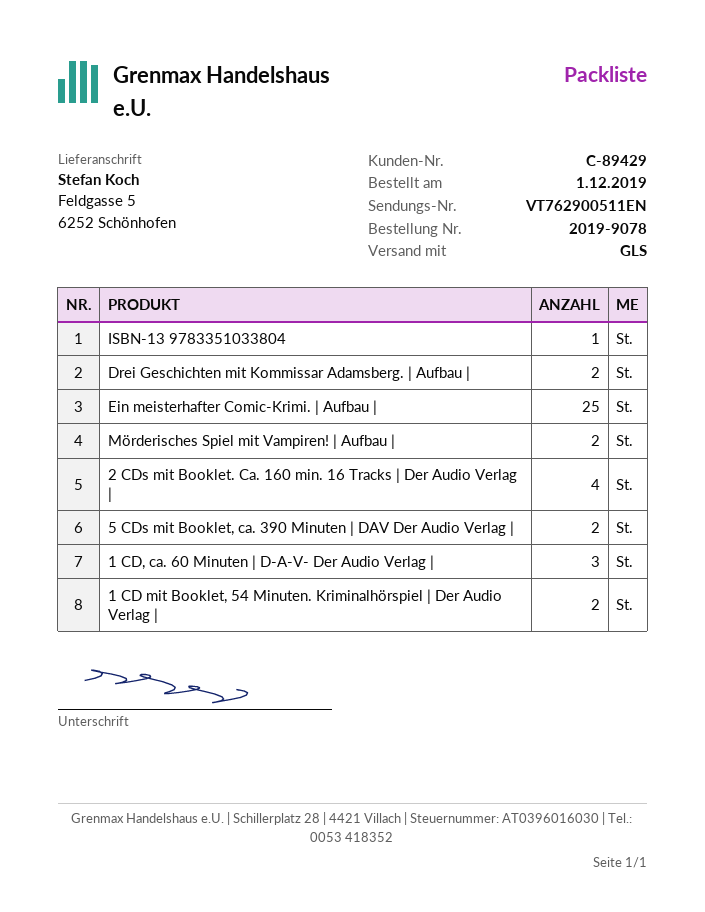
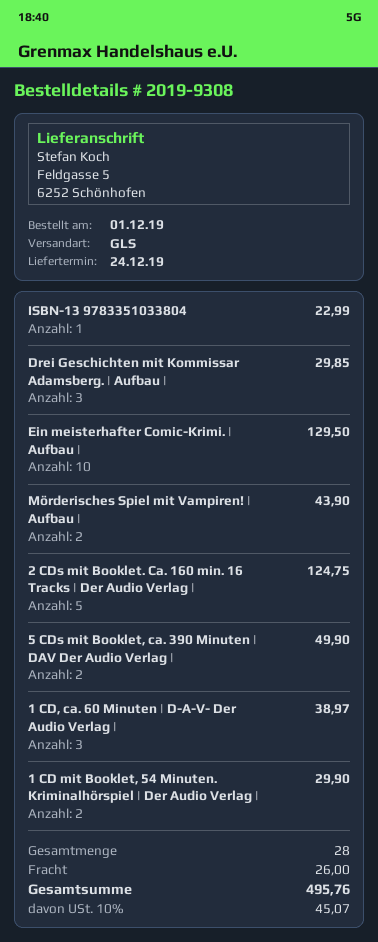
order number: 2019-9078 -> 2019-9308
Drei Geschichten mit Kommissar Adamsberg. | Aufbau |: 2 -> 3
Ein meisterhafter Comic-Krimi. | Aufbau |: 25 -> 10
2 CDs mit Booklet. Ca. 160 min. 16 Tracks | Der Audio Verlag |: 4 -> 5

